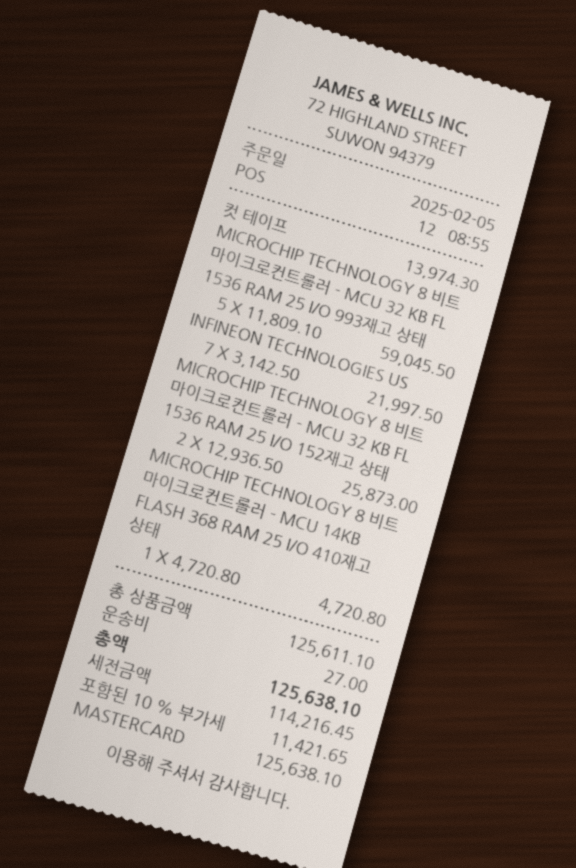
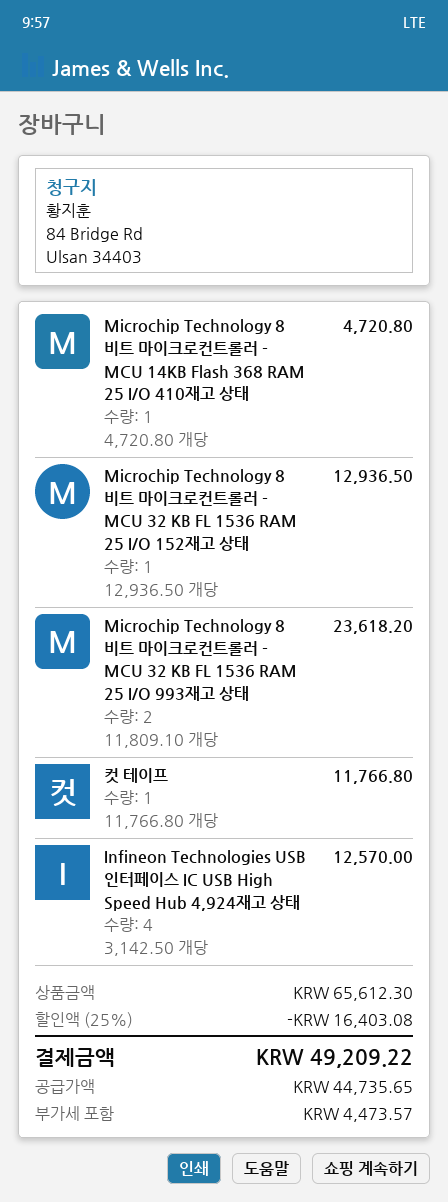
컷 테이프: 1 x 13974.30 = 13974.30 -> 1 x 11766.80 = 11766.80
MICROCHIP TECHNOLOGY 8 비트 마이크로컨트롤러 - MCU 32 KB FL 1536 RAM 25 I/O 993재고 상태: 5 x 11809.10 = 59045.50 -> 2 x 11809.10 = 23618.20
INFINEON TECHNOLOGIES US: 7 x 3142.50 = 21997.50 -> 4 x 3142.50 = 12570.00
MICROCHIP TECHNOLOGY 8 비트 마이크로컨트롤러 - MCU 32 KB FL 1536 RAM 25 I/O 152재고 상태: 2 x 12936.50 = 25873.00 -> 1 x 12936.50 = 12936.50
subtotal: 125611.10 -> 65612.30
discount: none -> 25% = 16403.08
shipping: 27.00 -> none
net: 114216.45 -> 44735.65
tax: 11421.65 -> 4473.57
total: 125638.10 -> 49209.22

